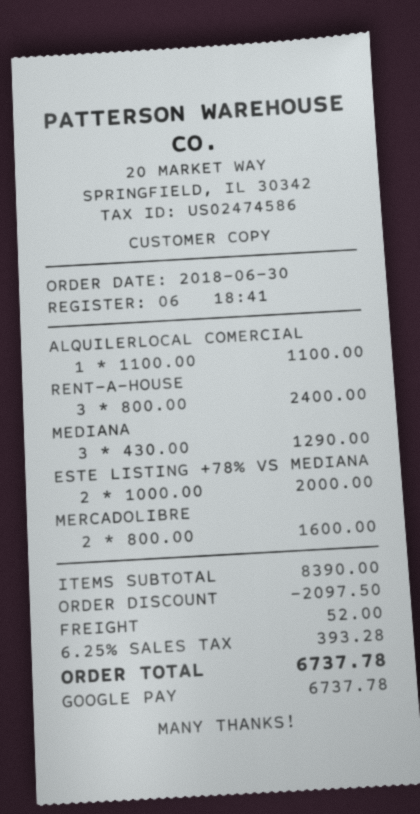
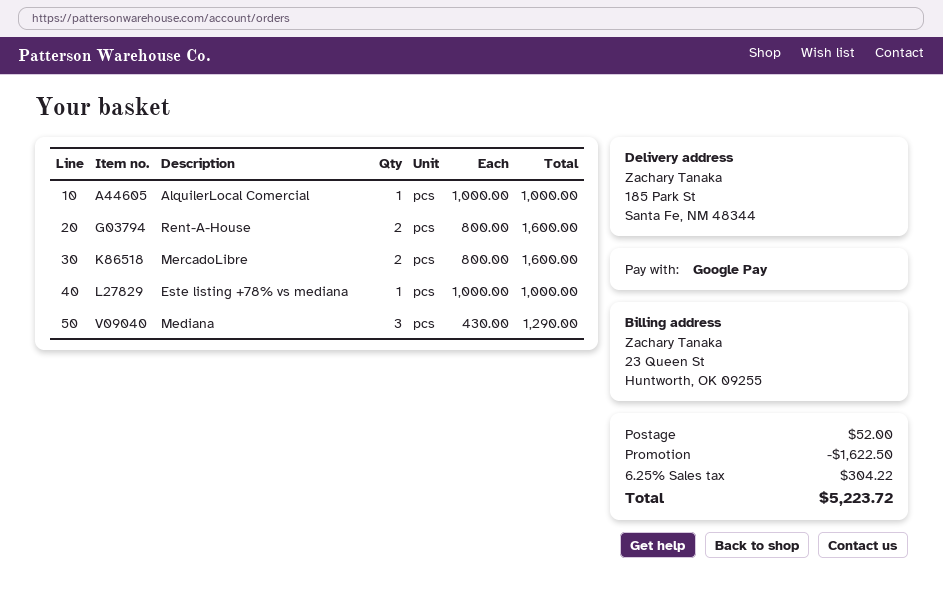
ALQUILERLOCAL COMERCIAL: 1 x 1100.00 = 1100.00 -> 1 x 1000.00 = 1000.00
RENT-A-HOUSE: 3 x 800.00 = 2400.00 -> 2 x 800.00 = 1600.00
ESTE LISTING +78% VS MEDIANA: 2 x 1000.00 = 2000.00 -> 1 x 1000.00 = 1000.00
discount: 2097.50 -> 1622.50
tax: 6.25% = 393.28 -> 6.25% = 304.22
total: 6737.78 -> 5223.72

